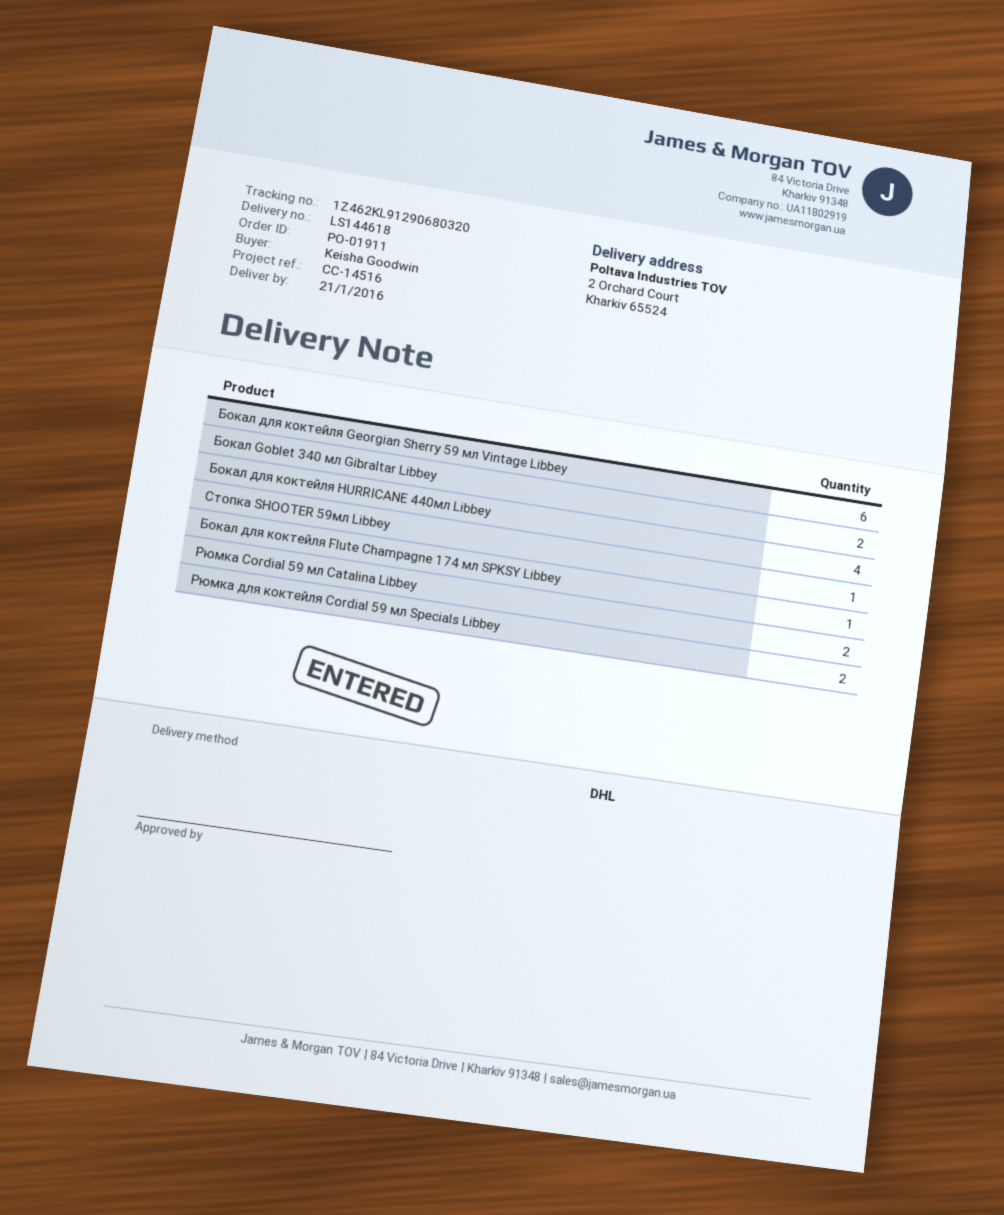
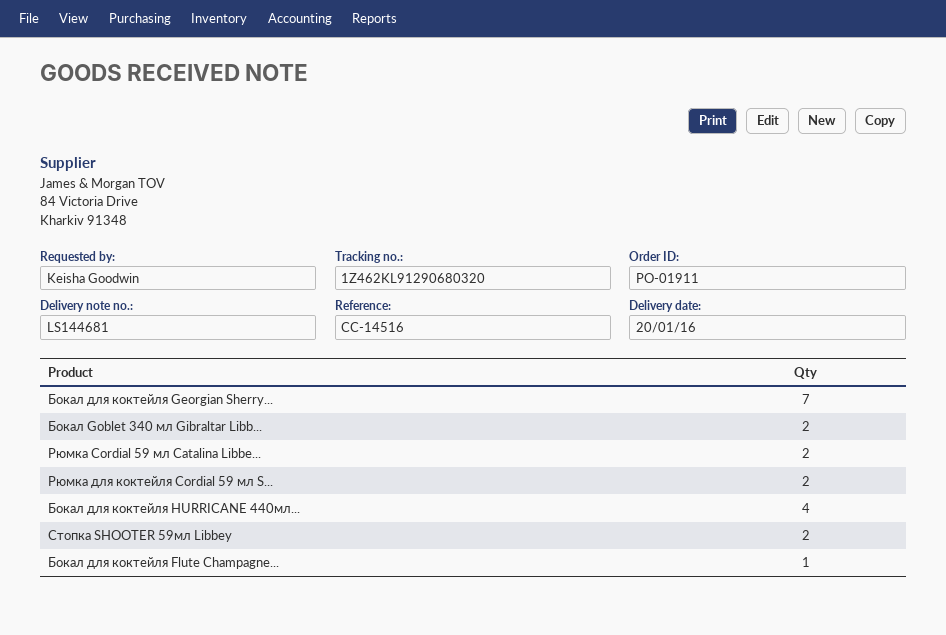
delivery note number: LS144618 -> LS144681
delivery date: 2016-01-21 -> 2016-01-20
Бокал для коктейля Georgian Sherry 59 мл Vintage Libbey: 6 -> 7
Стопка SHOOTER 59мл Libbey: 1 -> 2

